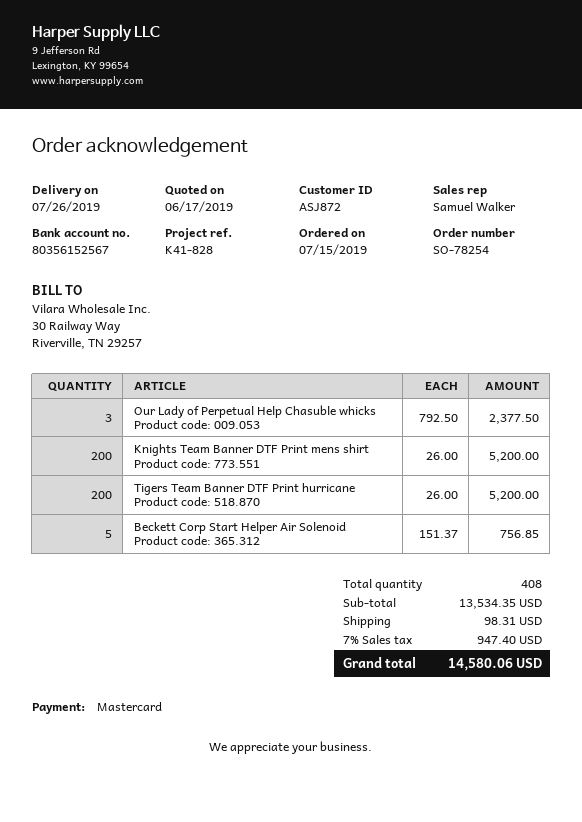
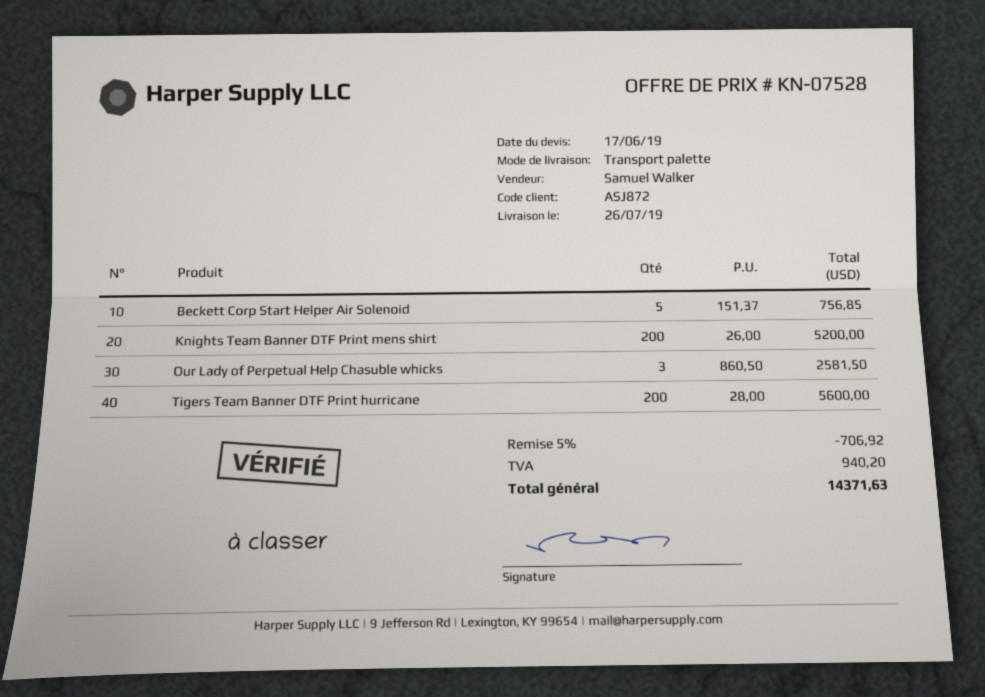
Our Lady of Perpetual Help Chasuble whicks: 3 x 792.50 = 2377.50 -> 3 x 860.50 = 2581.50
Tigers Team Banner DTF Print hurricane: 200 x 26.00 = 5200.00 -> 200 x 28.00 = 5600.00
discount: none -> 5% = 706.92
shipping: 98.31 -> none
tax: 947.40 -> 940.20
total: 14580.06 -> 14371.63

